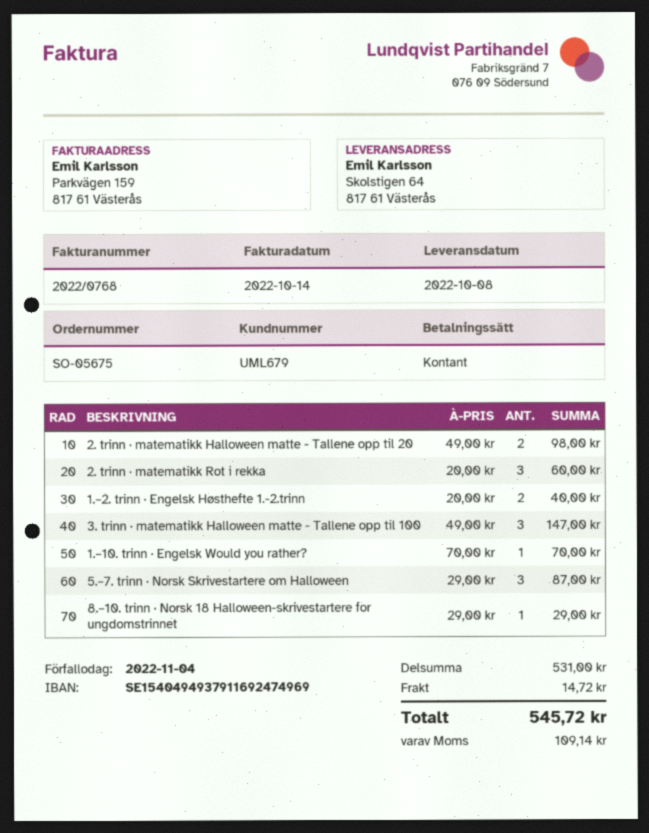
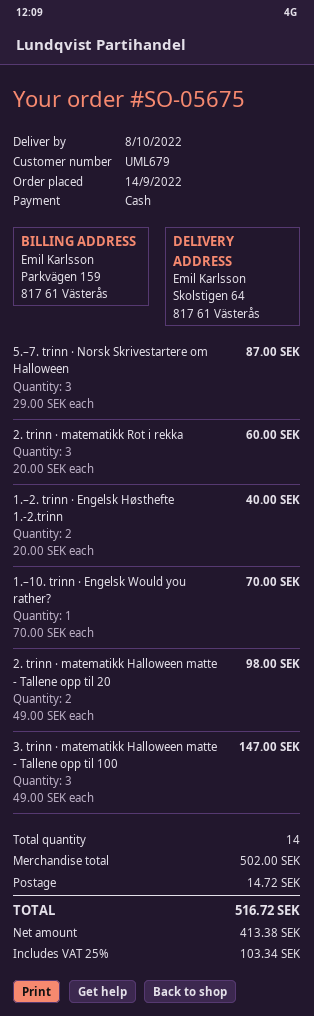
8.–10. trinn · Norsk 18 Halloween-skrivestartere for ungdomstrinnet: 1 x 29.00 = 29.00 -> none
subtotal: 531.00 -> 502.00
tax: 109.14 -> 103.34
total: 545.72 -> 516.72

